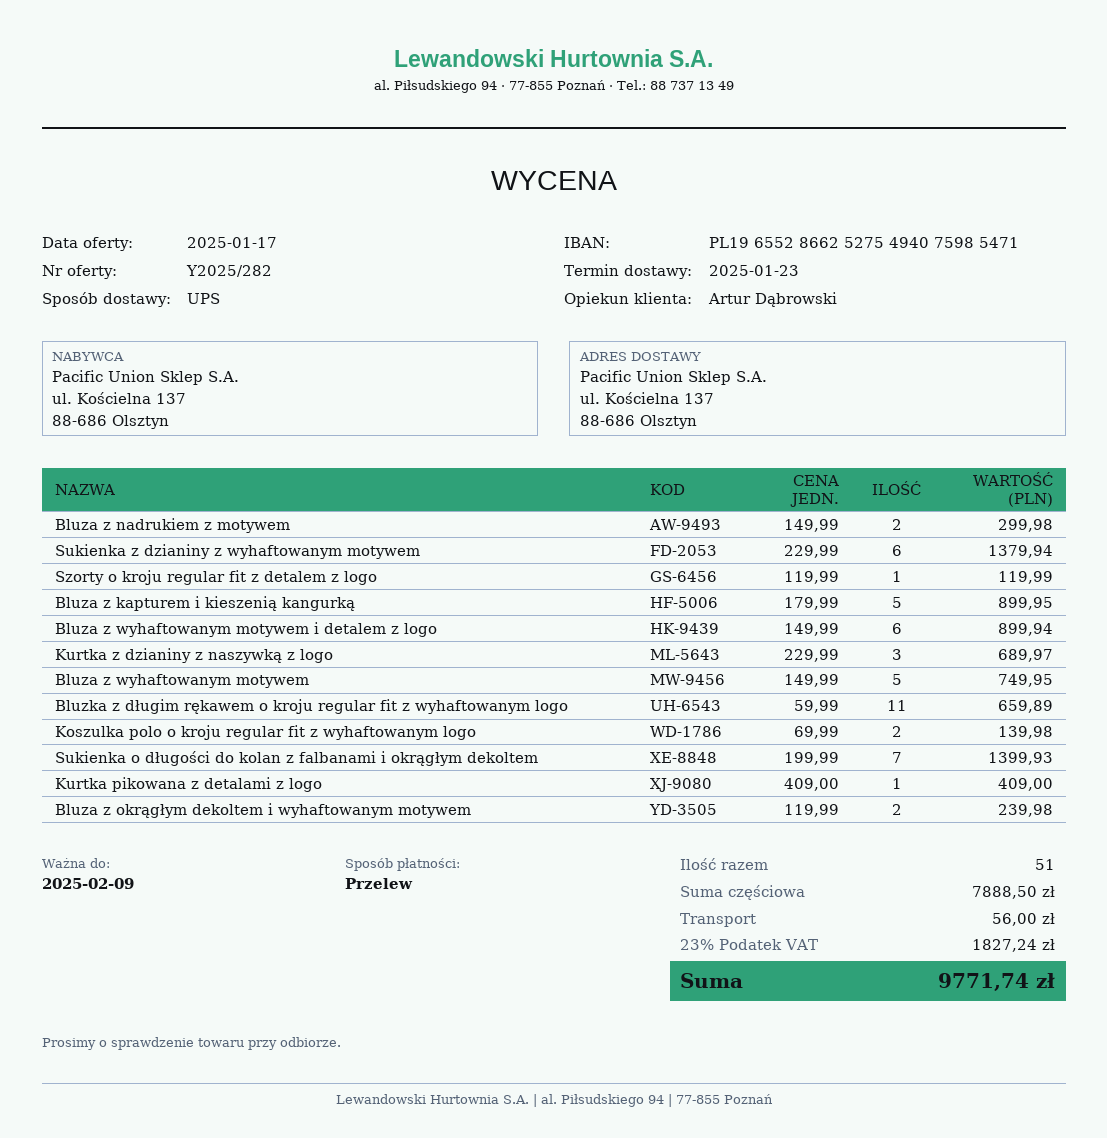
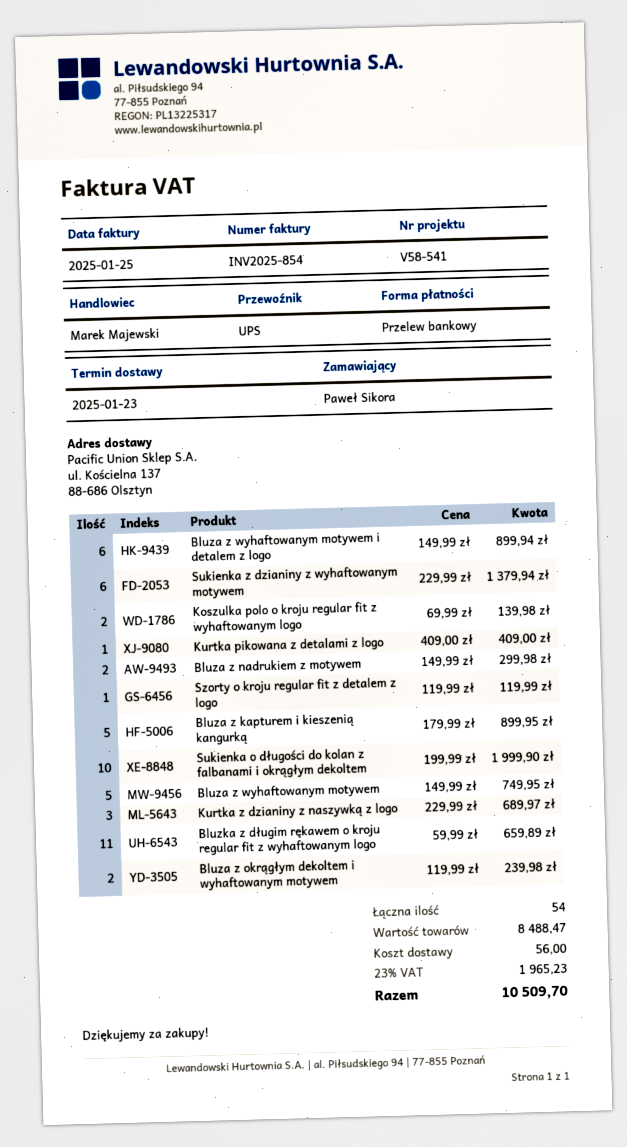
sales rep: Artur Dąbrowski -> Marek Majewski
Sukienka o długości do kolan z falbanami i okrągłym dekoltem: 7 x 199.99 = 1399.93 -> 10 x 199.99 = 1999.90
total quantity: 51 -> 54
subtotal: 7888.50 -> 8488.47
tax: 23% = 1827.24 -> 23% = 1965.23
total: 9771.74 -> 10509.70

